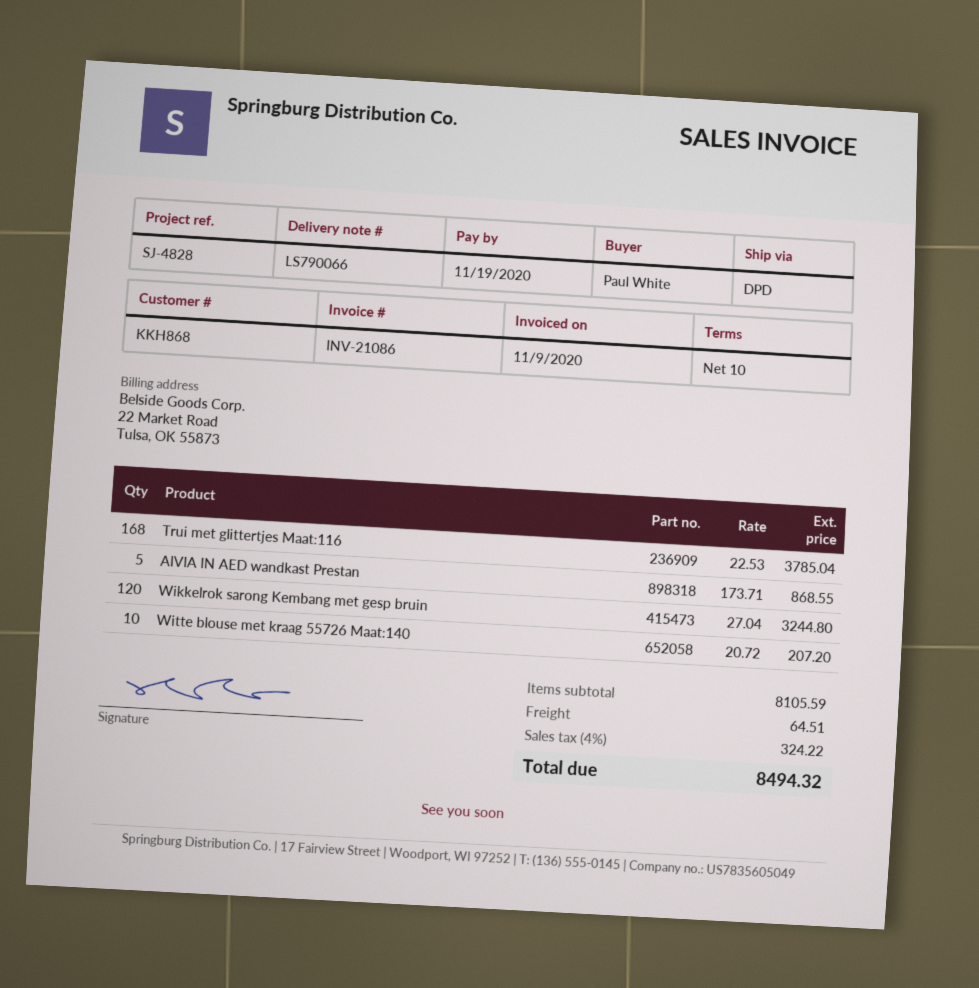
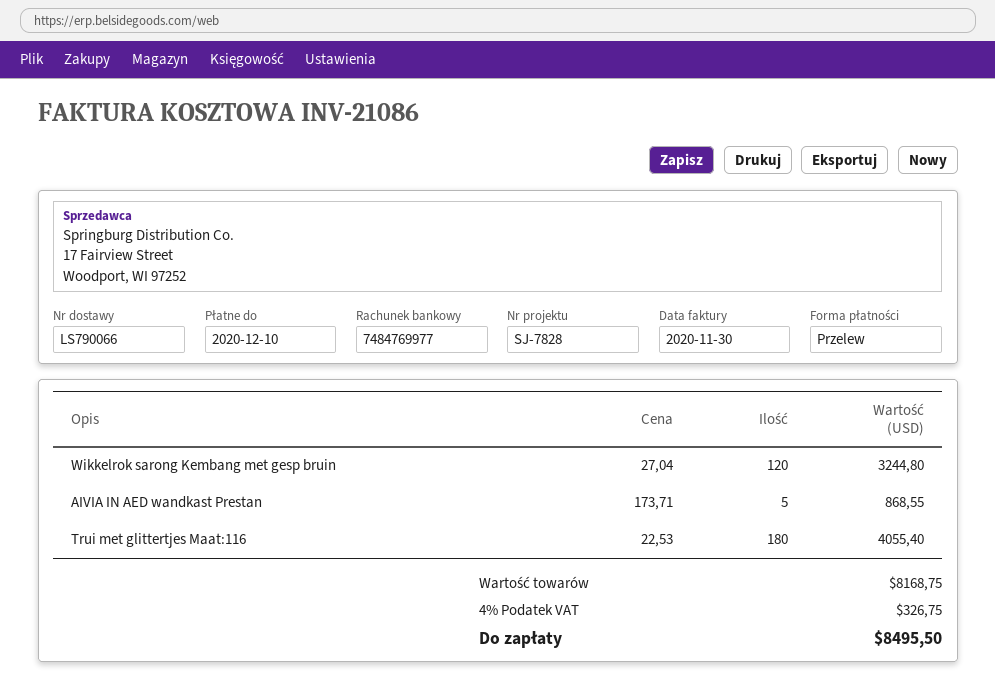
invoice date: 2020-11-09 -> 2020-11-30
due date: 2020-11-19 -> 2020-12-10
reference: SJ-4828 -> SJ-7828
Trui met glittertjes Maat:116: 168 x 22.53 = 3785.04 -> 180 x 22.53 = 4055.40
Witte blouse met kraag 55726 Maat:140: 10 x 20.72 = 207.20 -> none
subtotal: 8105.59 -> 8168.75
shipping: 64.51 -> none
tax: 4% = 324.22 -> 4% = 326.75
total: 8494.32 -> 8495.50

